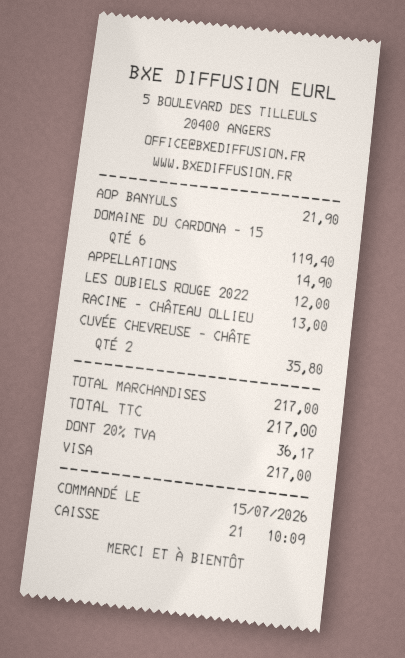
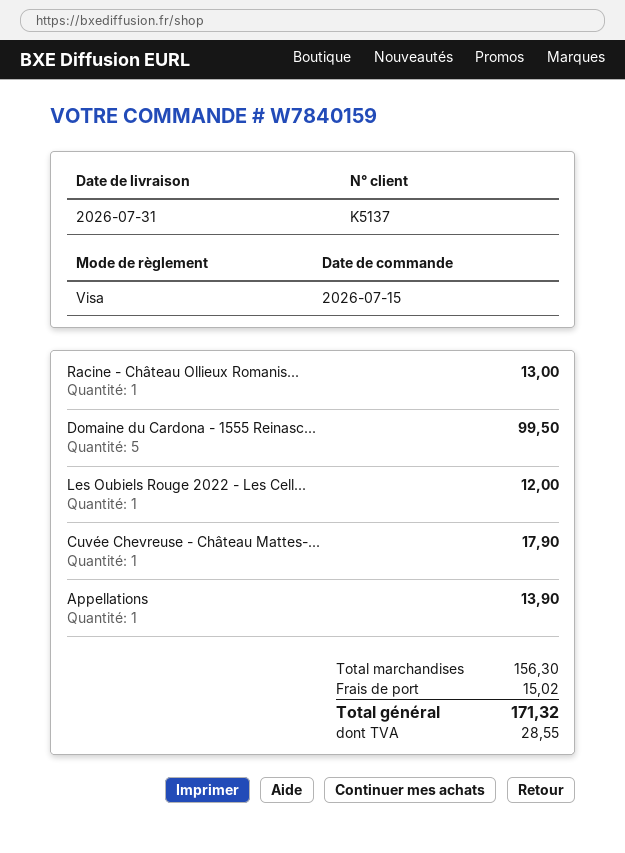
AOP BANYULS: 1 for 21.90 -> none
DOMAINE DU CARDONA - 15: 6 for 119.40 -> 5 for 99.50
APPELLATIONS: 1 for 14.90 -> 1 for 13.90
CUVÉE CHEVREUSE - CHÂTE: 2 for 35.80 -> 1 for 17.90
subtotal: 217.00 -> 156.30
shipping: none -> 15.02
tax: 36.17 -> 28.55
total: 217.00 -> 171.32

